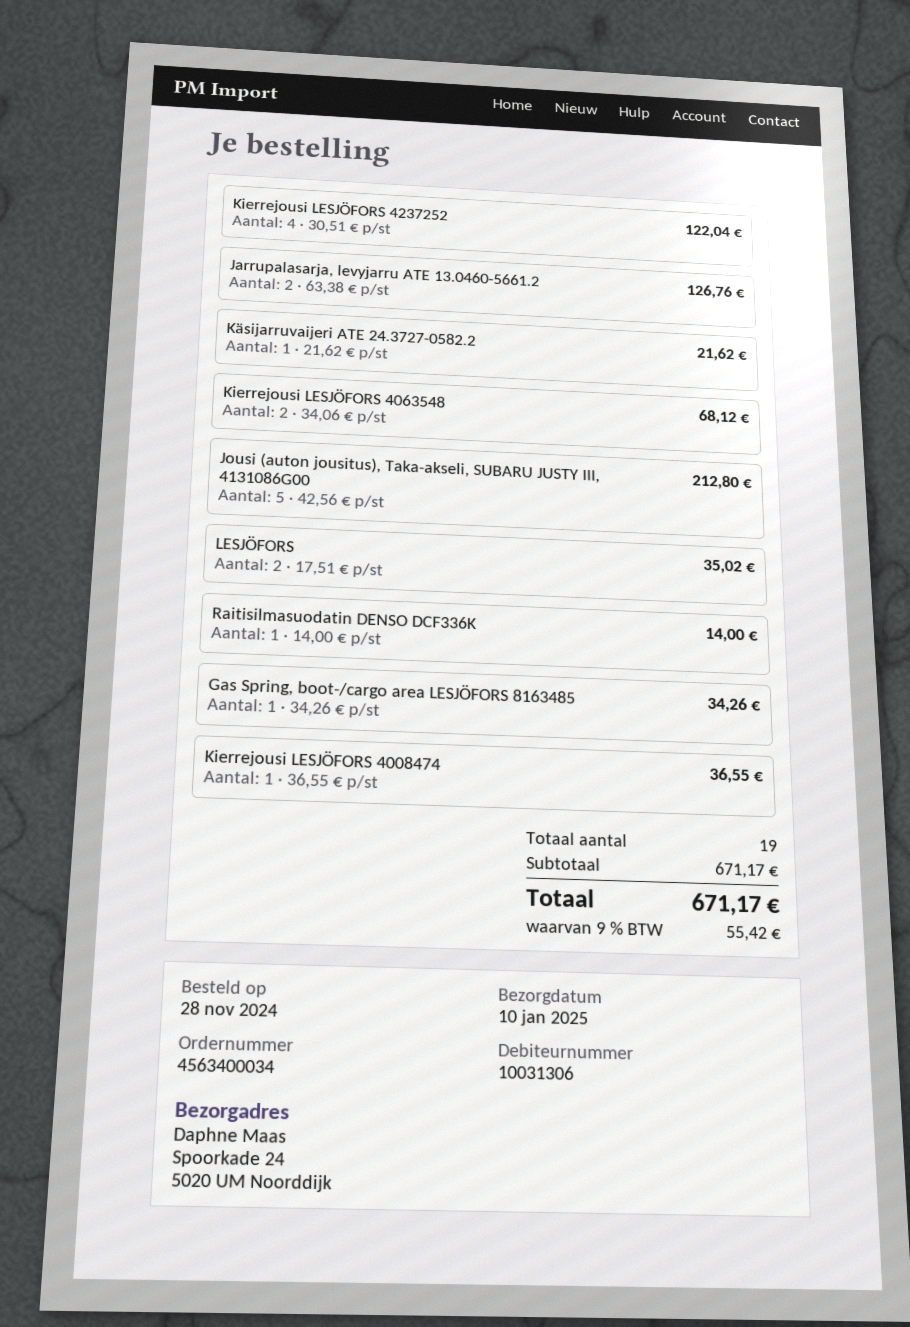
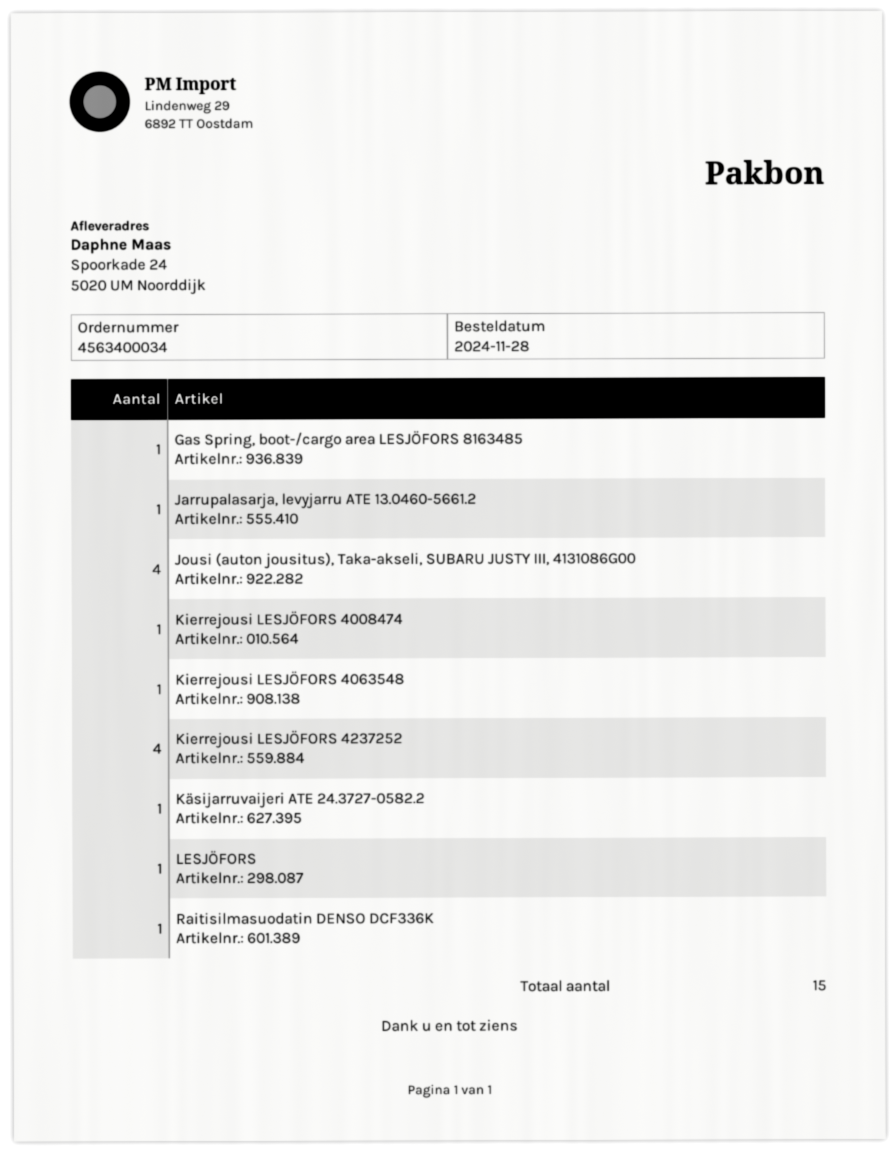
Jarrupalasarja, levyjarru ATE 13.0460-5661.2: 2 -> 1
Kierrejousi LESJÖFORS 4063548: 2 -> 1
Jousi (auton jousitus), Taka-akseli, SUBARU JUSTY III, 4131086G00: 5 -> 4
LESJÖFORS: 2 -> 1
total quantity: 19 -> 15

